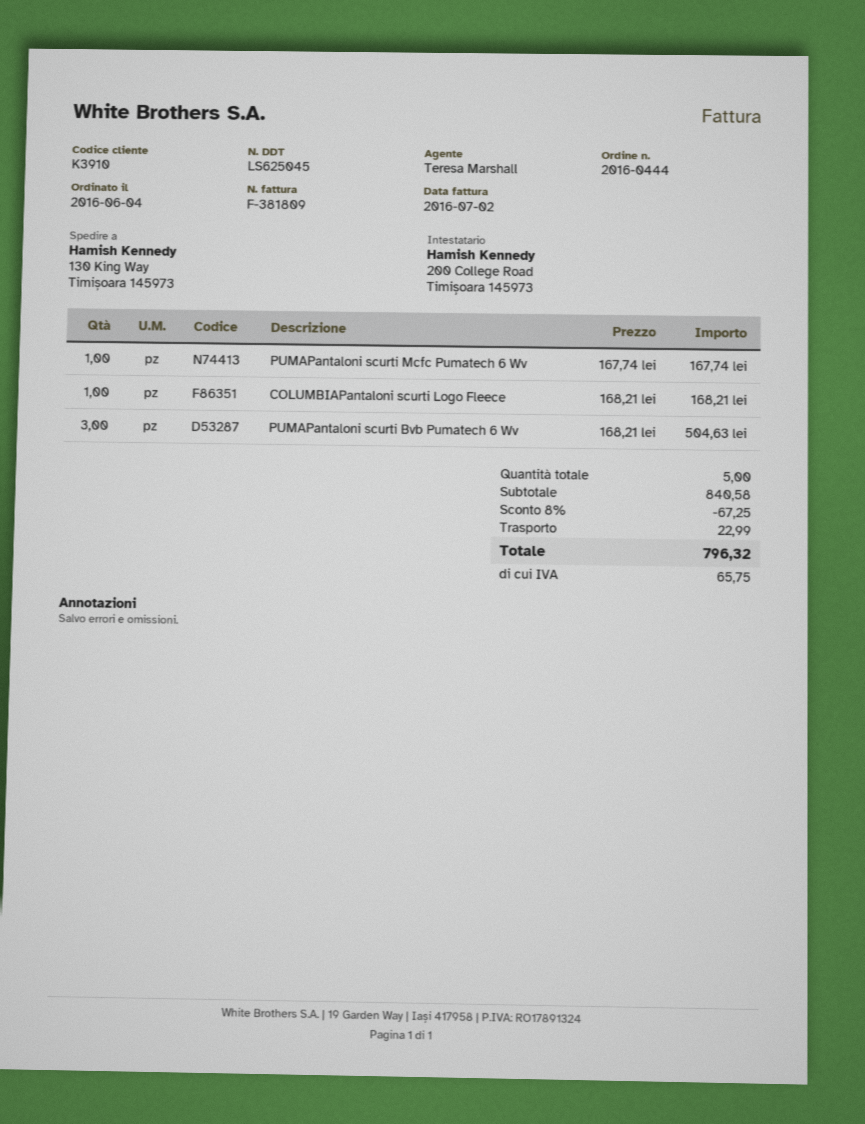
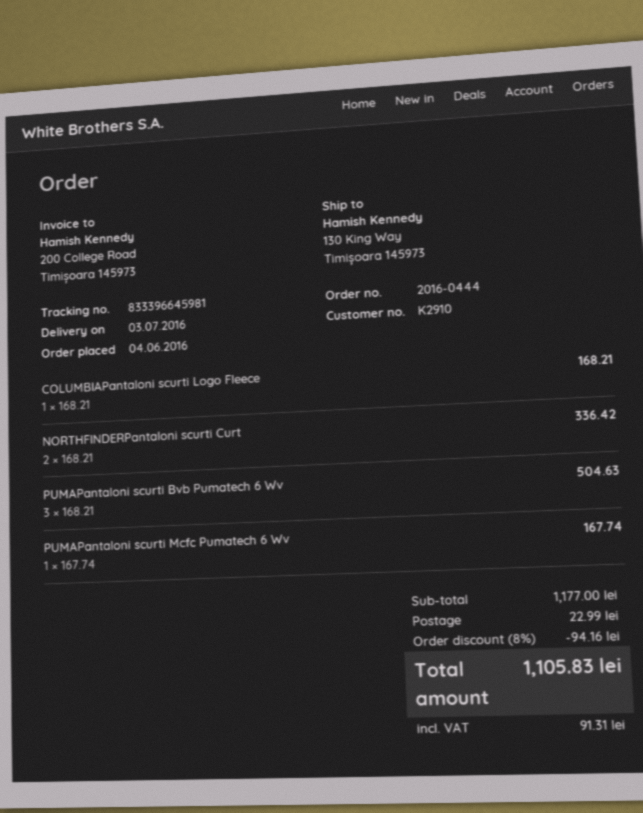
customer number: K3910 -> K2910
NORTHFINDERPantaloni scurti Curt: none -> 2 x 168.21 = 336.42
subtotal: 840.58 -> 1177.00
discount: 8% = 67.25 -> 8% = 94.16
tax: 65.75 -> 91.31
total: 796.32 -> 1105.83

